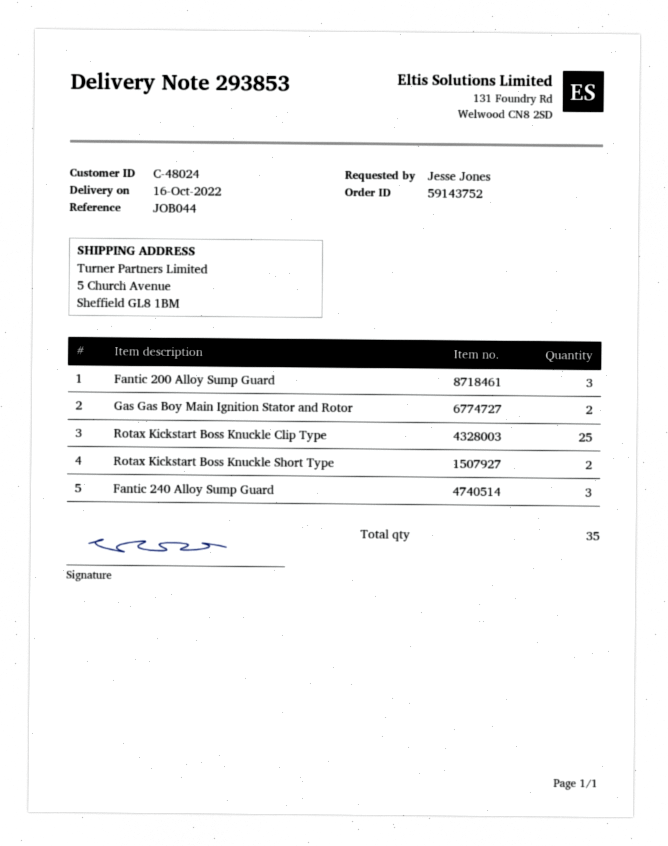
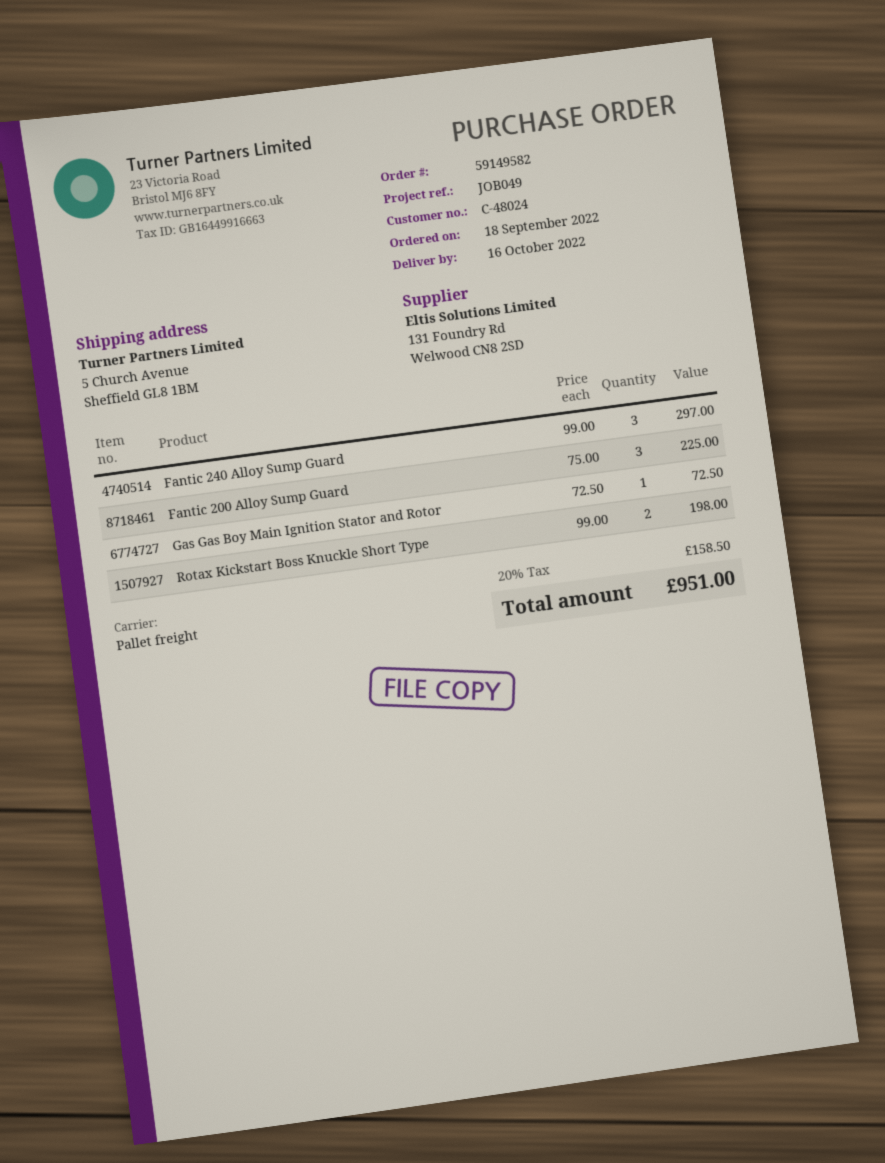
order number: 59143752 -> 59149582
reference: JOB044 -> JOB049
Gas Gas Boy Main Ignition Stator and Rotor: 2 -> 1
Rotax Kickstart Boss Knuckle Clip Type: 25 -> none

